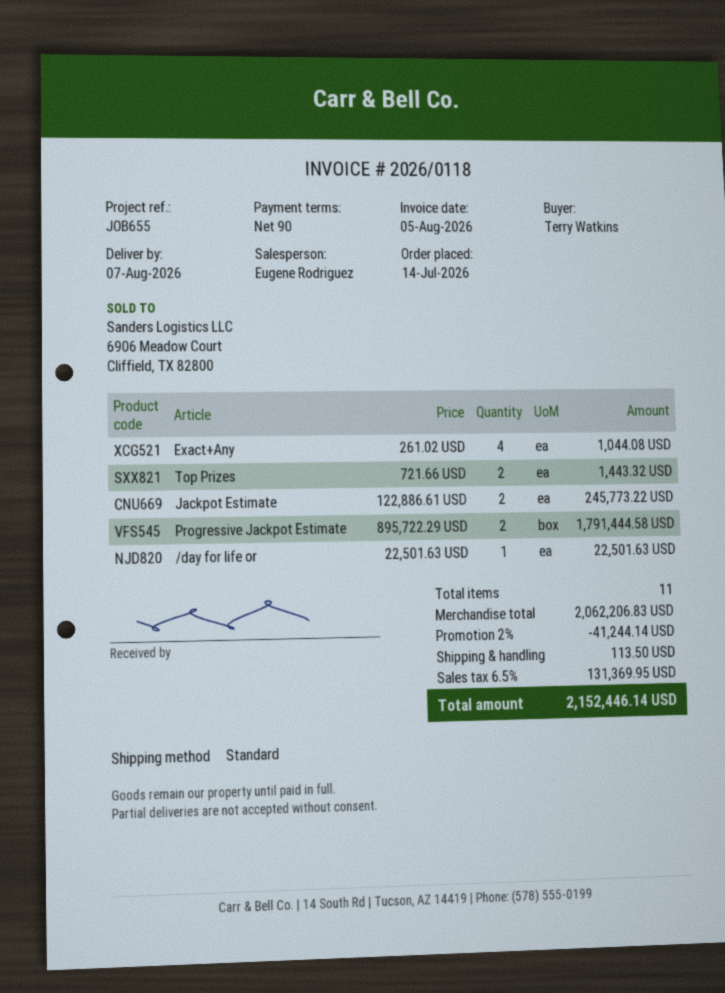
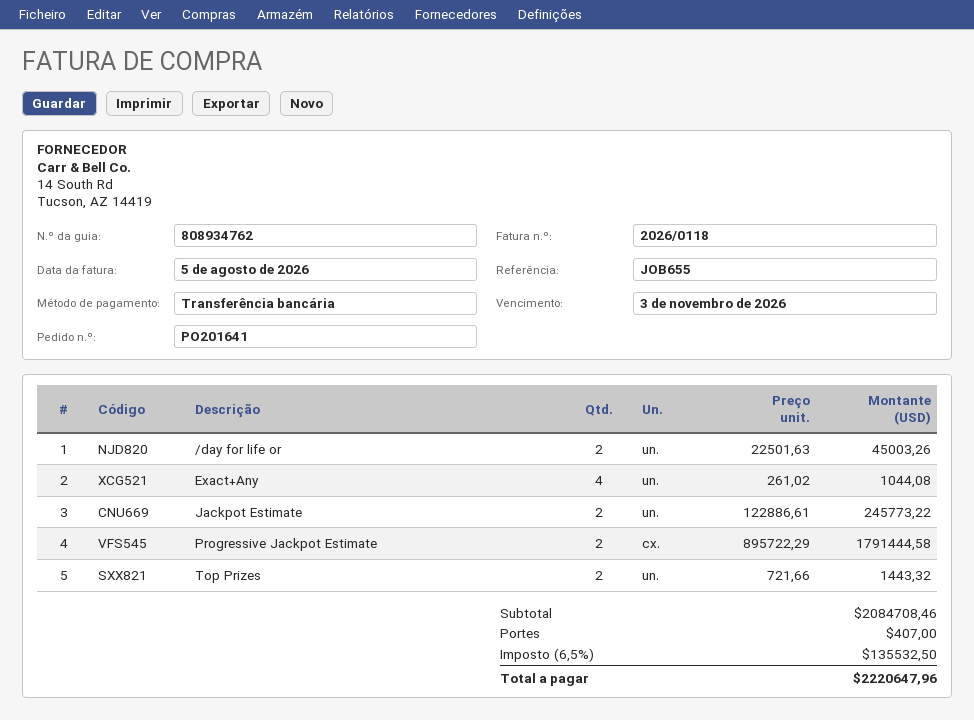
/day for life or: 1 x 22501.63 = 22501.63 -> 2 x 22501.63 = 45003.26
subtotal: 2062206.83 -> 2084708.46
discount: 2% = 41244.14 -> none
shipping: 113.50 -> 407.00
tax: 6.5% = 131369.95 -> 6.5% = 135532.50
total: 2152446.14 -> 2220647.96

